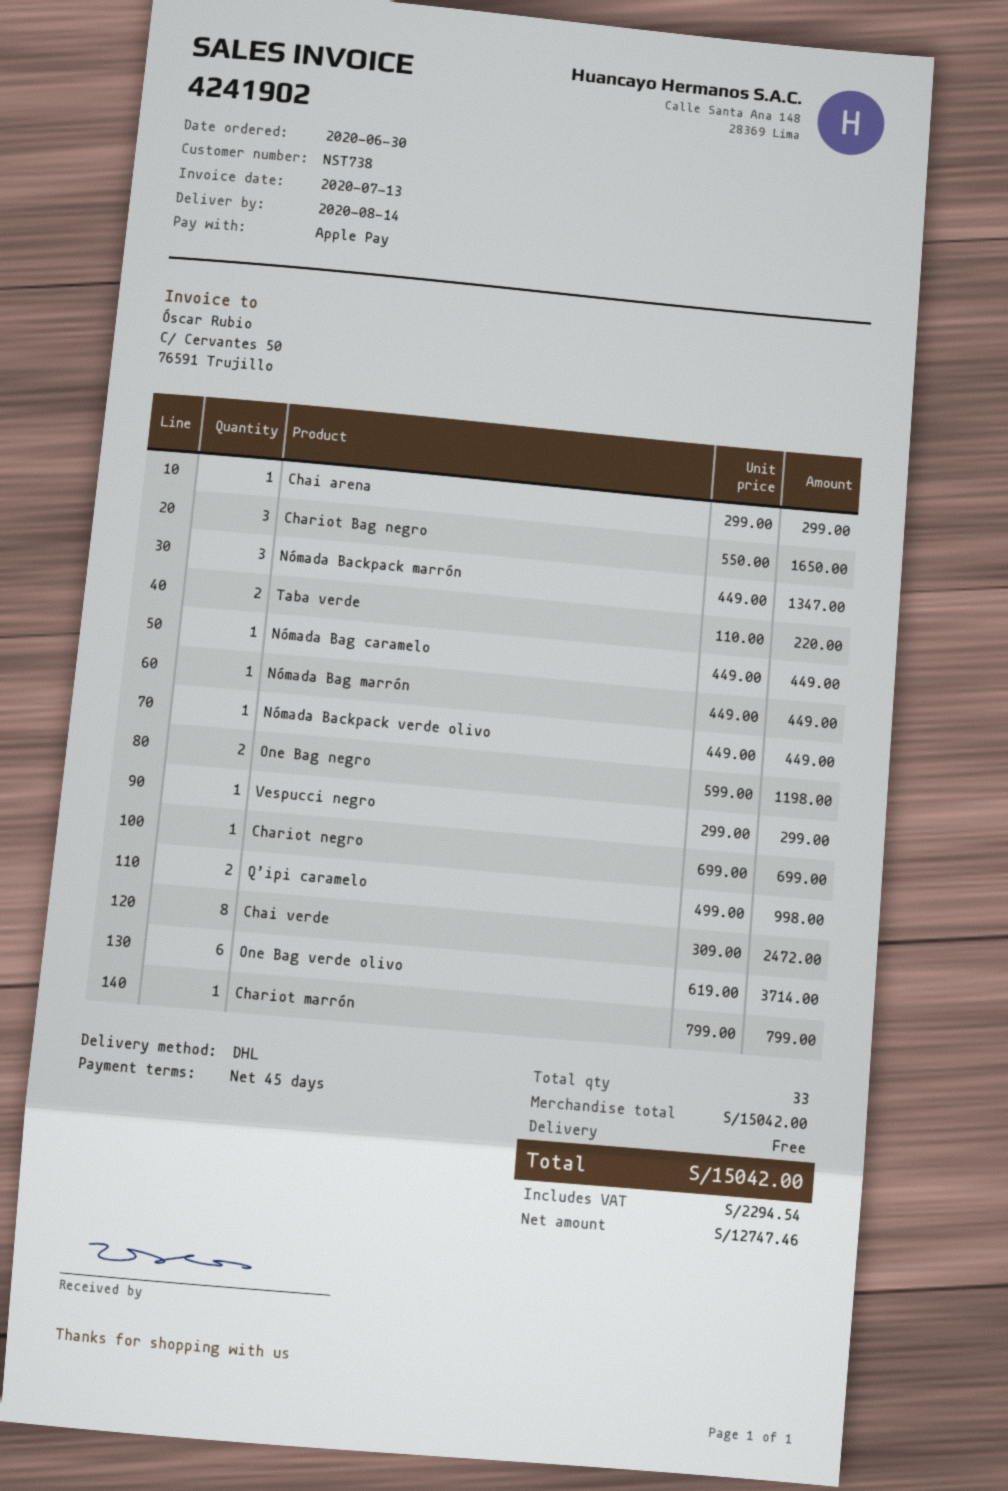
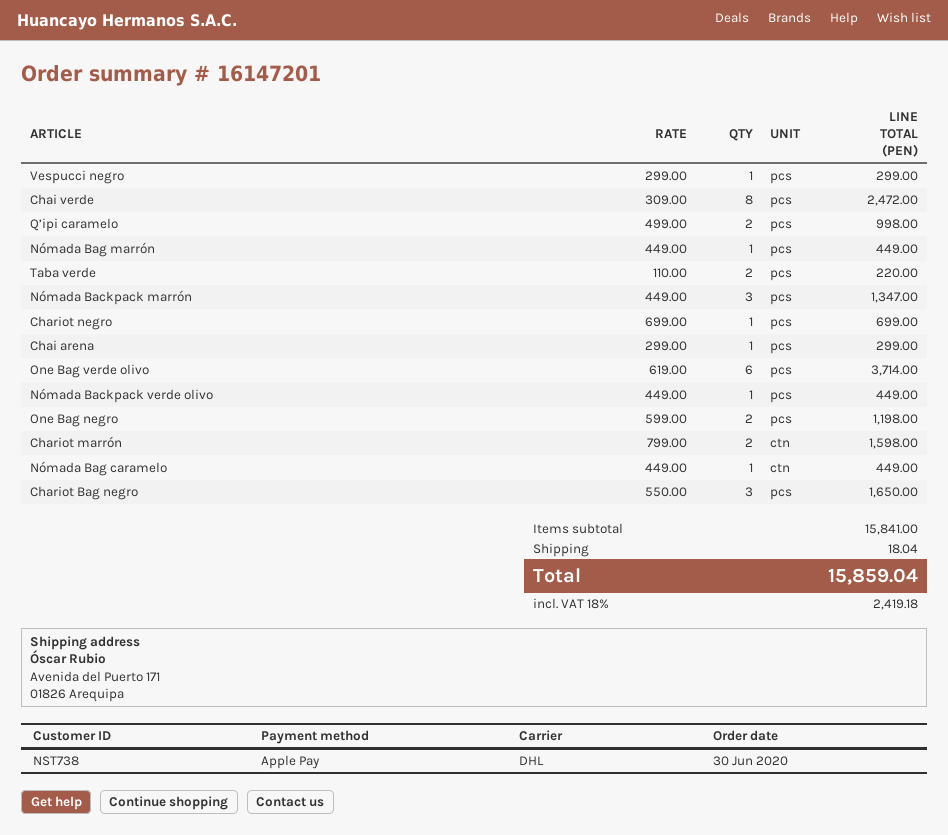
Chariot marrón: 1 x 799.00 = 799.00 -> 2 x 799.00 = 1598.00
subtotal: 15042.00 -> 15841.00
shipping: 0.00 -> 18.04
tax: 2294.54 -> 2419.18
total: 15042.00 -> 15859.04

